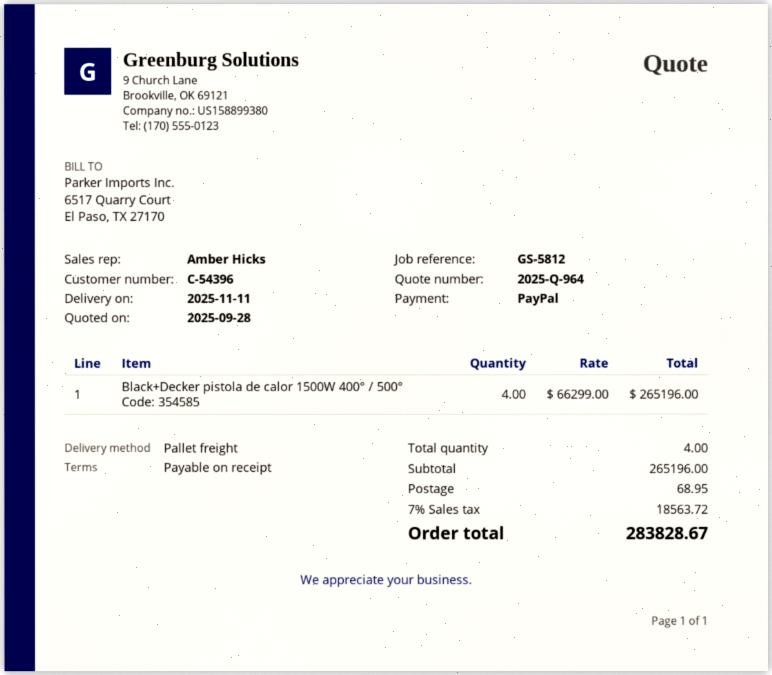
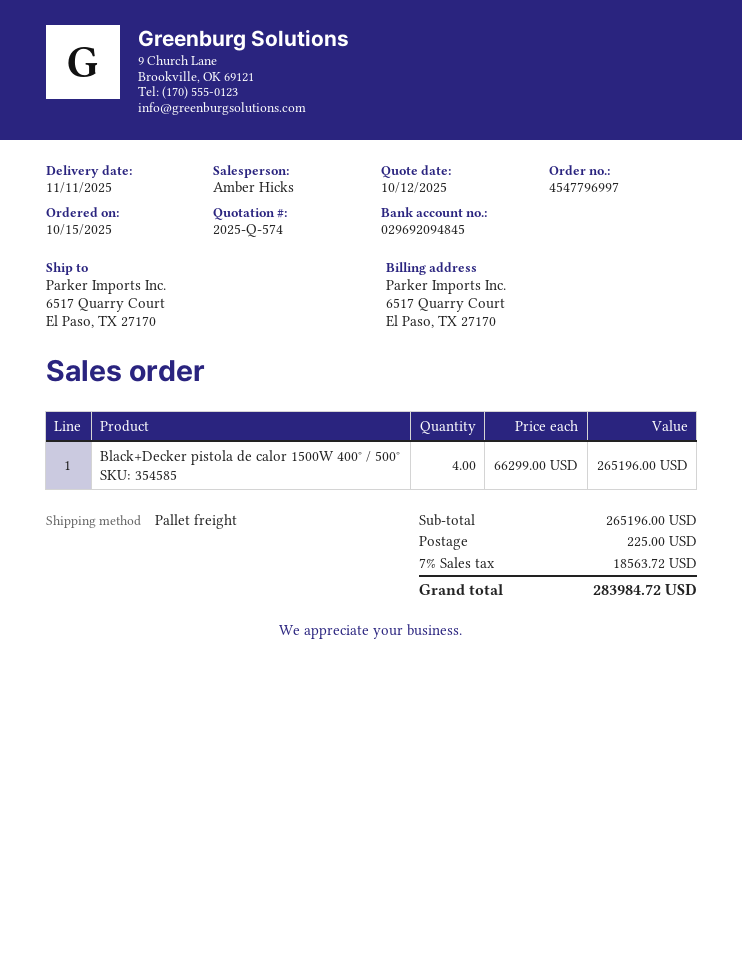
quote number: 2025-Q-964 -> 2025-Q-574
quote date: 2025-09-28 -> 2025-10-12
shipping: 68.95 -> 225.00
total: 283828.67 -> 283984.72

